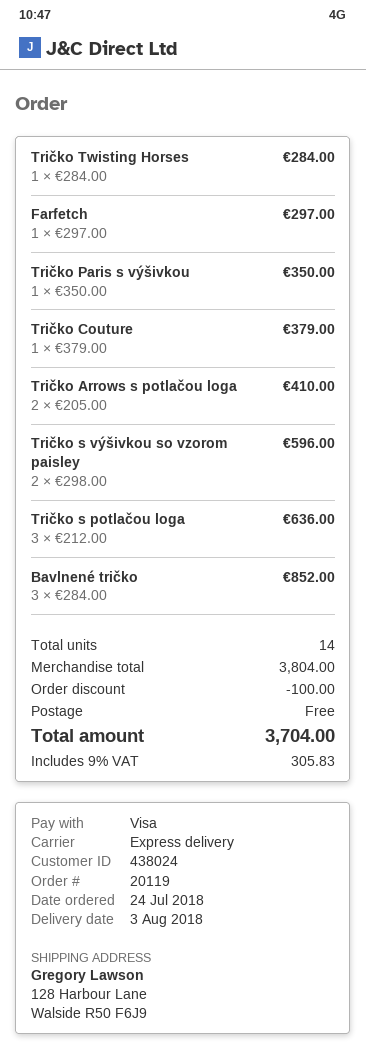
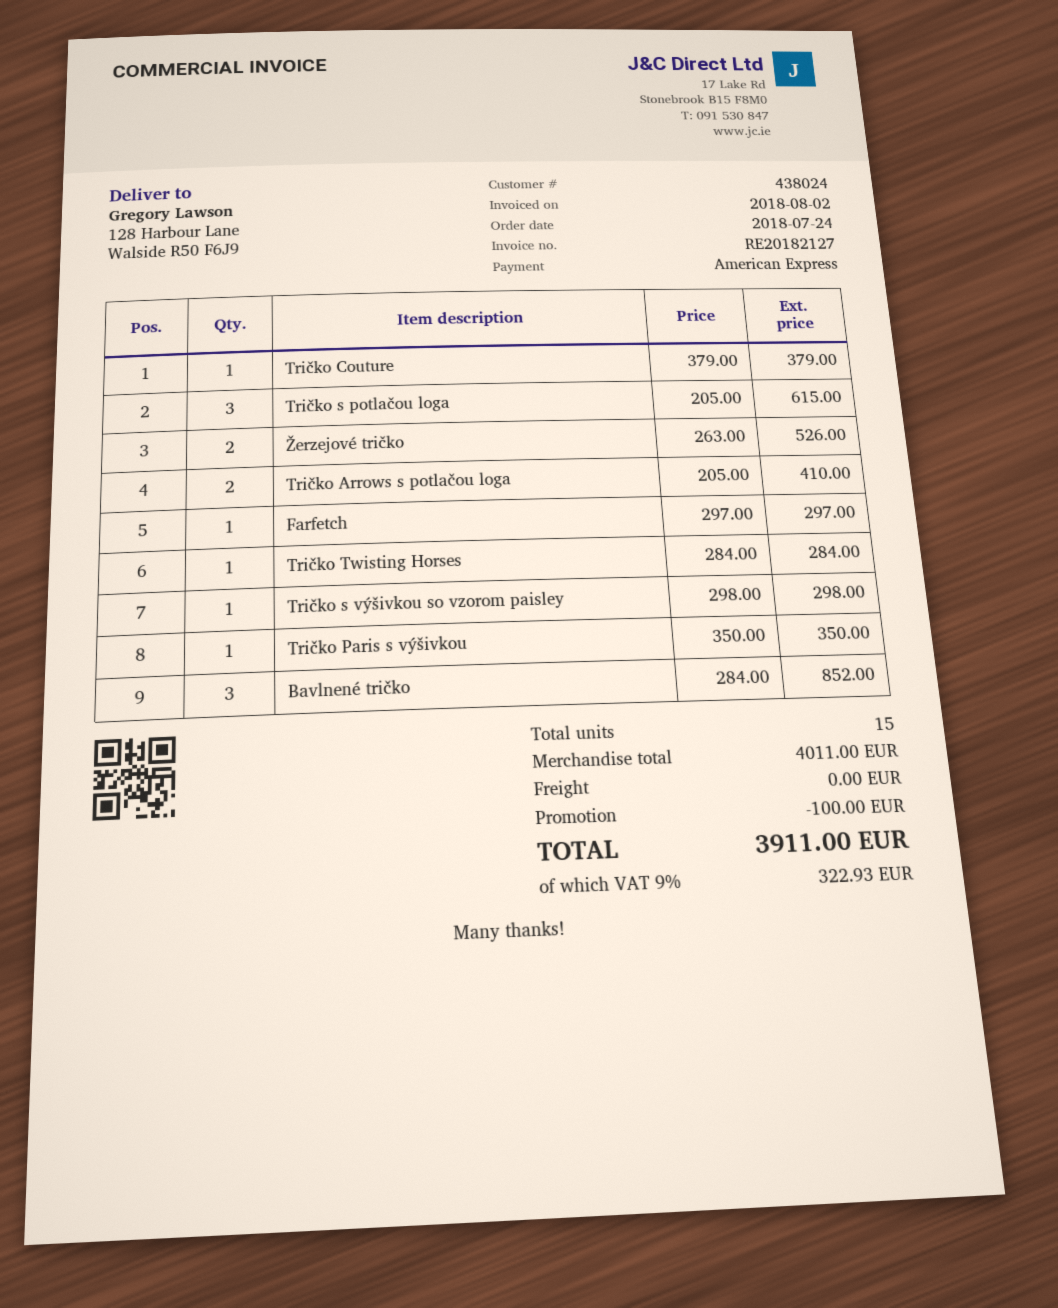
payment method: Visa -> American Express
Tričko s výšivkou so vzorom paisley: 2 x 298.00 = 596.00 -> 1 x 298.00 = 298.00
Tričko s potlačou loga: 3 x 212.00 = 636.00 -> 3 x 205.00 = 615.00
Žerzejové tričko: none -> 2 x 263.00 = 526.00
total quantity: 14 -> 15
subtotal: 3804.00 -> 4011.00
tax: 9% = 305.83 -> 9% = 322.93
total: 3704.00 -> 3911.00

